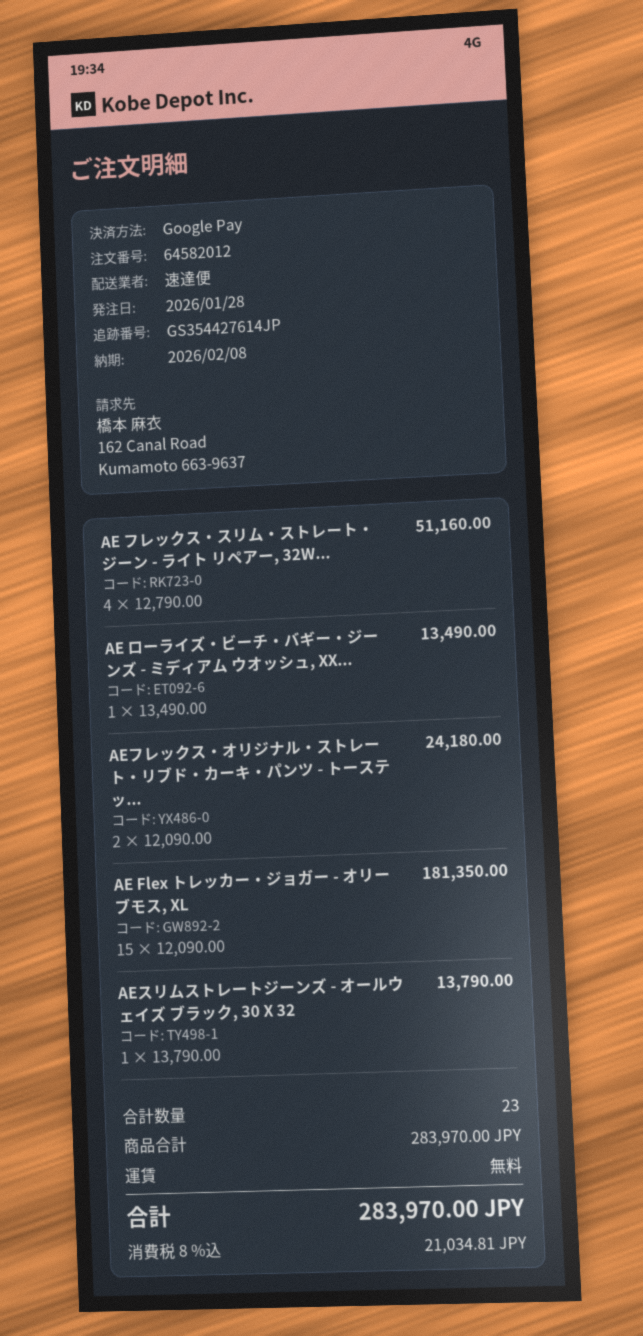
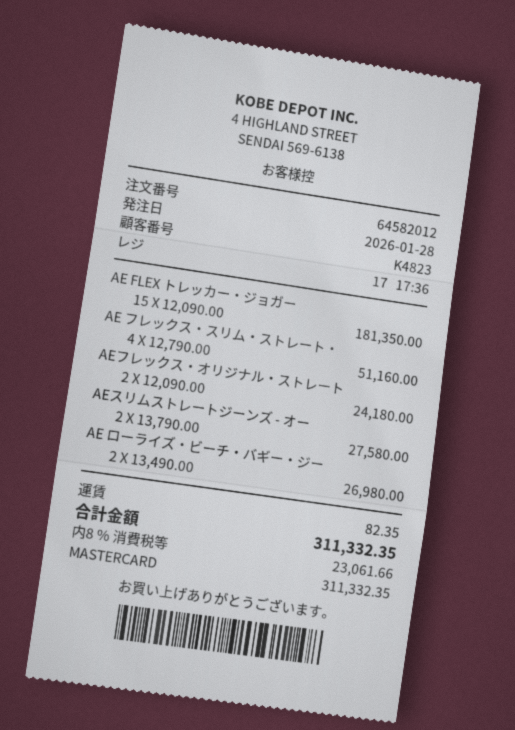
payment method: Google Pay -> Mastercard
AE ローライズ・ビーチ・バギー・ジーンズ - ミディアム ウオッシュ, XX...: 1 x 13490.00 = 13490.00 -> 2 x 13490.00 = 26980.00
AEスリムストレートジーンズ - オールウェイズ ブラック, 30 X 32: 1 x 13790.00 = 13790.00 -> 2 x 13790.00 = 27580.00
shipping: 0.00 -> 82.35
tax: 8% = 21034.81 -> 8% = 23061.66
total: 283970.00 -> 311332.35

